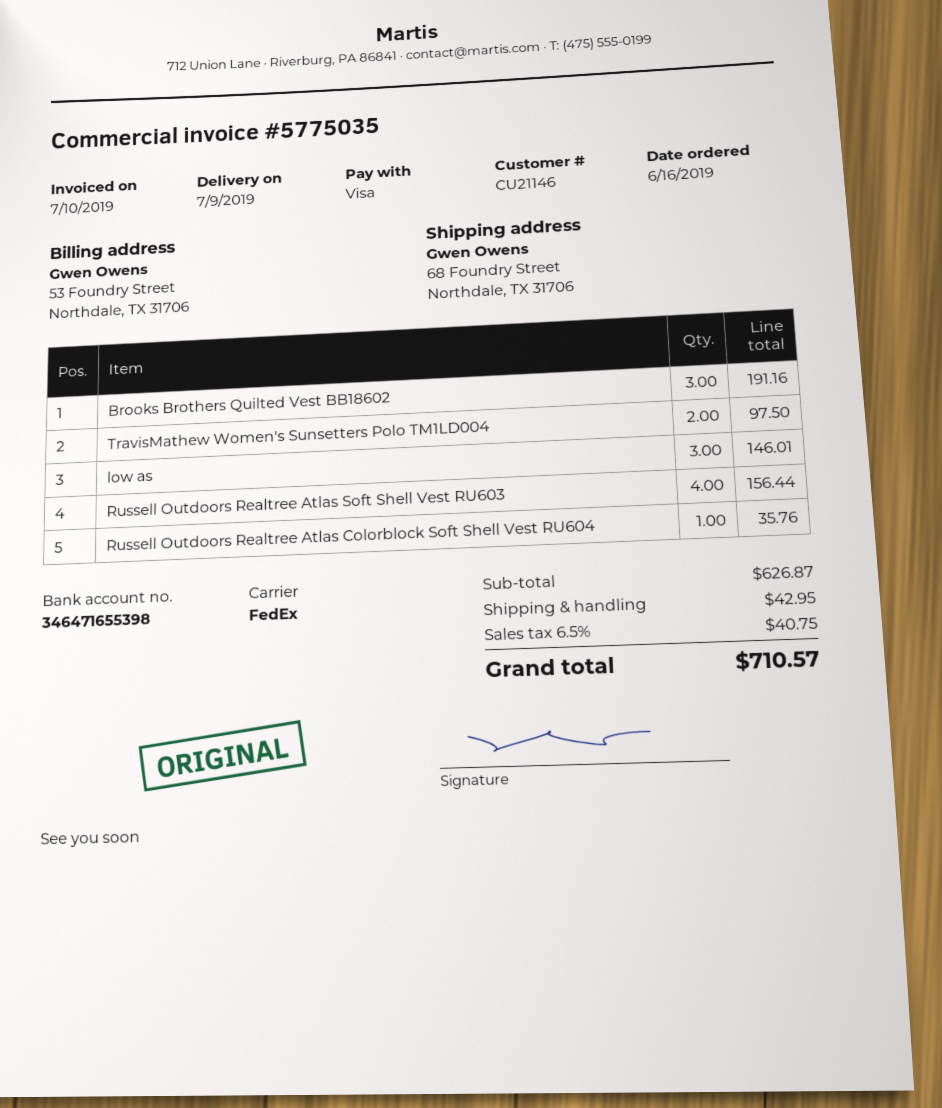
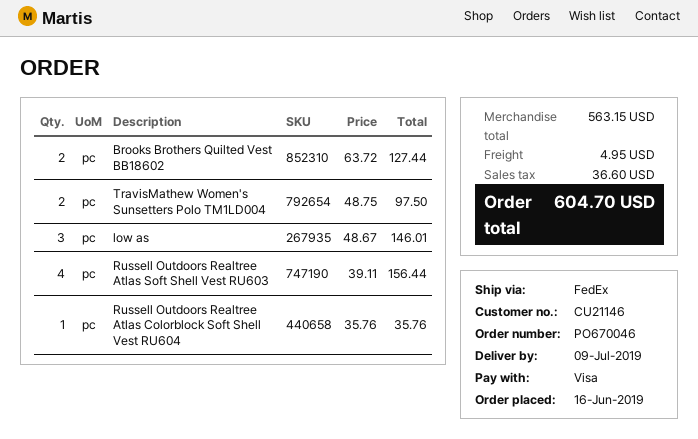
Brooks Brothers Quilted Vest BB18602: 3 for 191.16 -> 2 for 127.44
subtotal: 626.87 -> 563.15
shipping: 42.95 -> 4.95
tax: 40.75 -> 36.60
total: 710.57 -> 604.70

